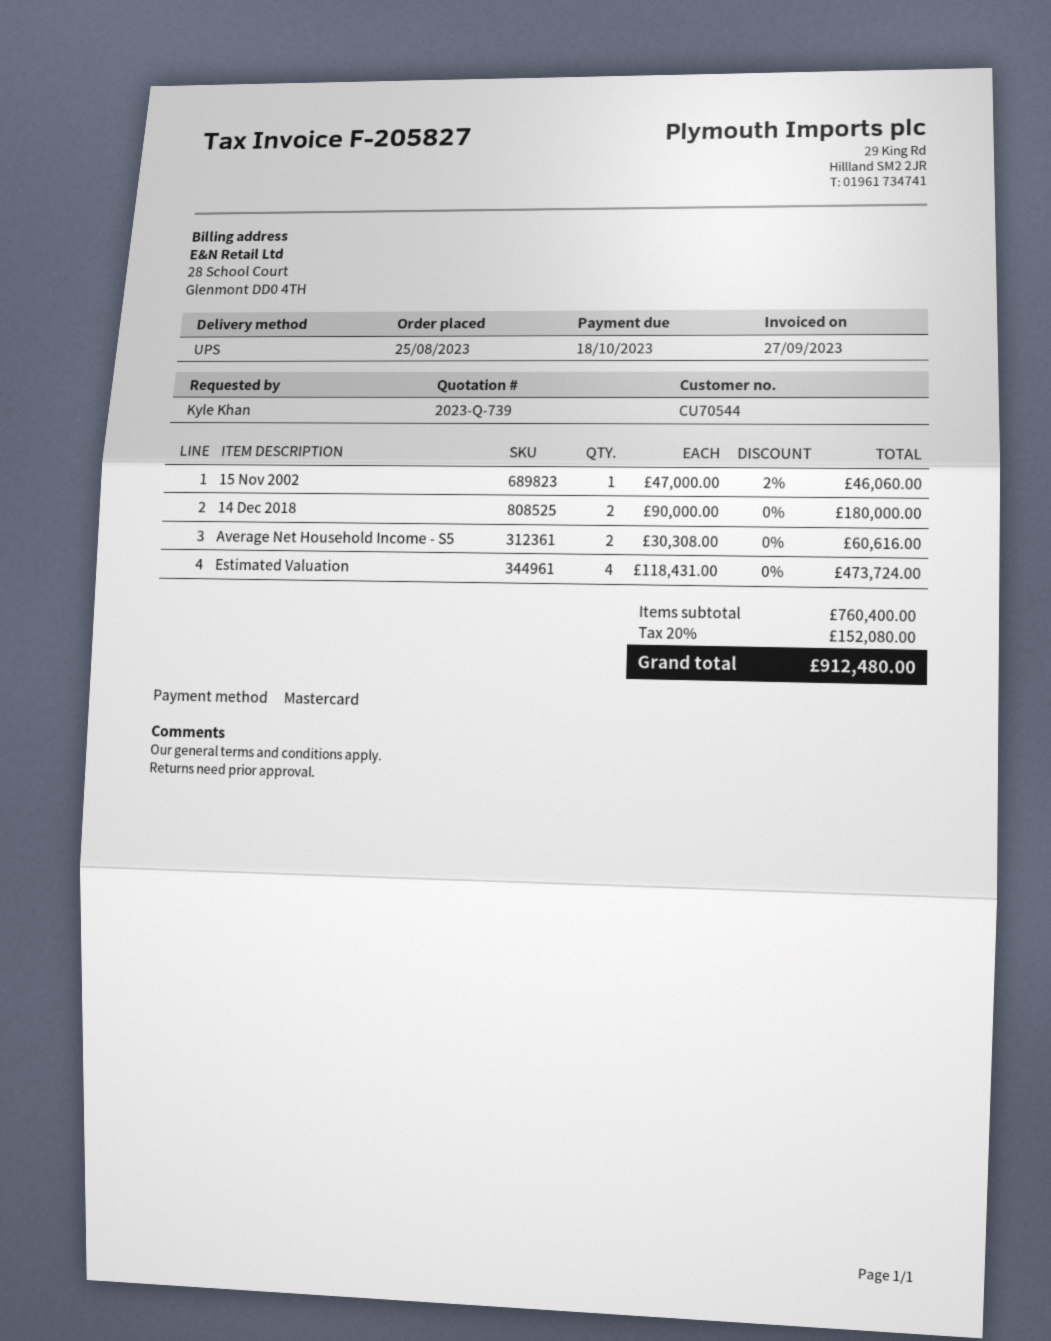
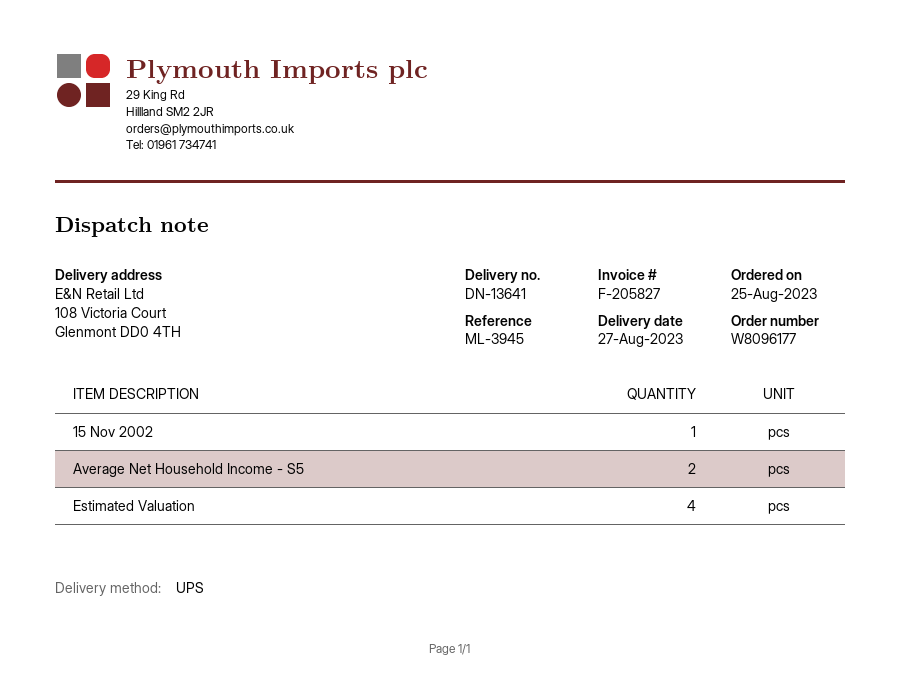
14 Dec 2018: 2 -> none

